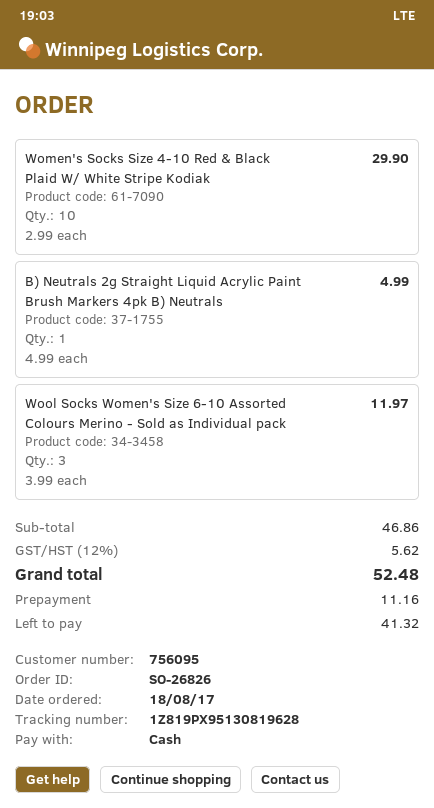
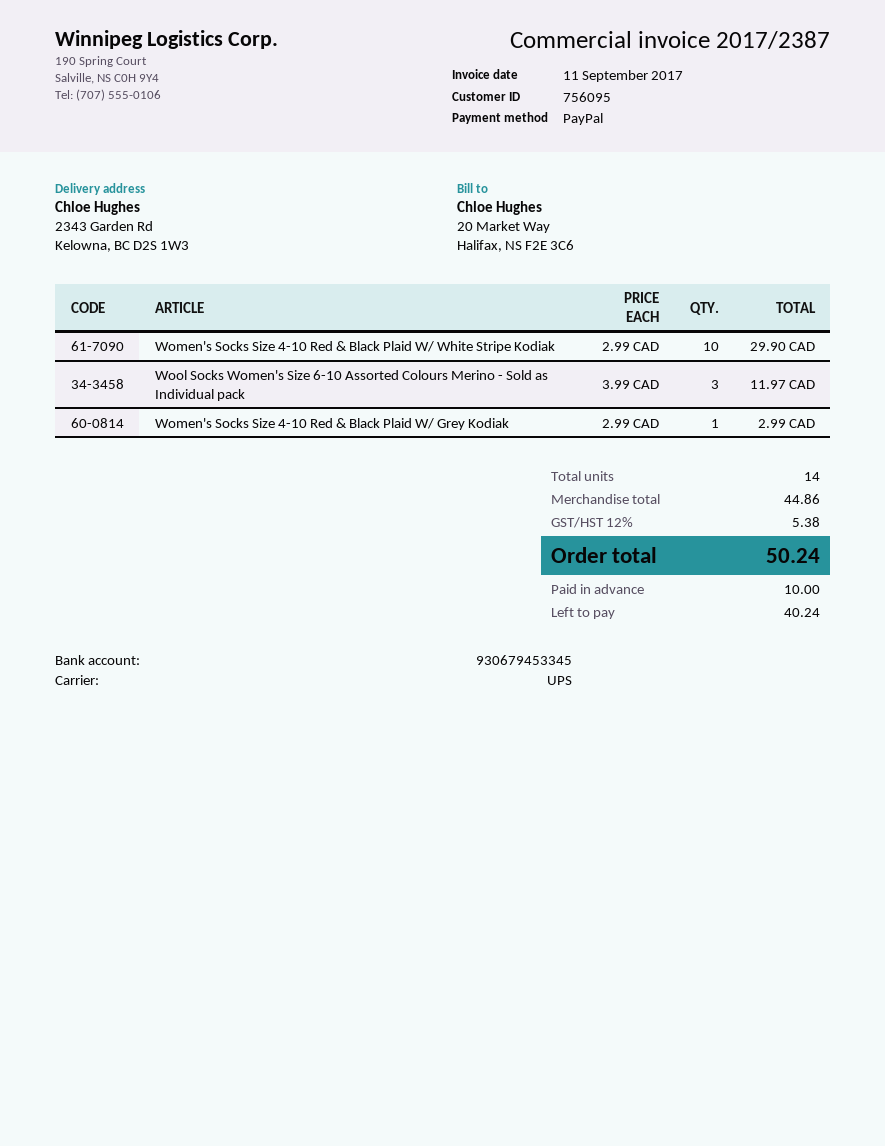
payment method: cash -> PayPal
B) Neutrals 2g Straight Liquid Acrylic Paint Brush Markers 4pk B) Neutrals: 1 x 4.99 = 4.99 -> none
Women's Socks Size 4-10 Red & Black Plaid W/ Grey Kodiak: none -> 1 x 2.99 = 2.99
subtotal: 46.86 -> 44.86
tax: 12% = 5.62 -> 12% = 5.38
total: 52.48 -> 50.24
deposit: 11.16 -> 10.00
balance: 41.32 -> 40.24

